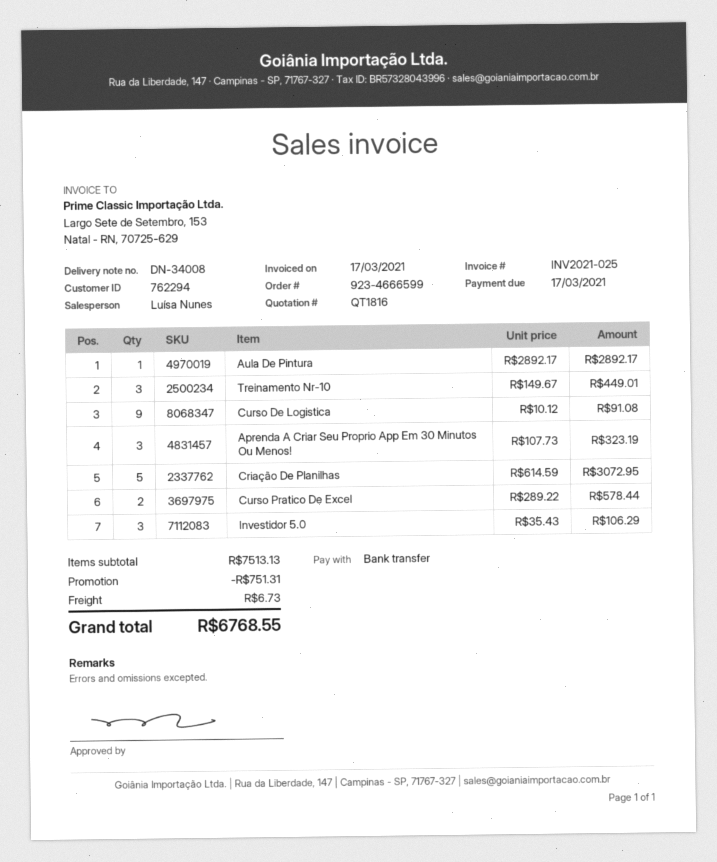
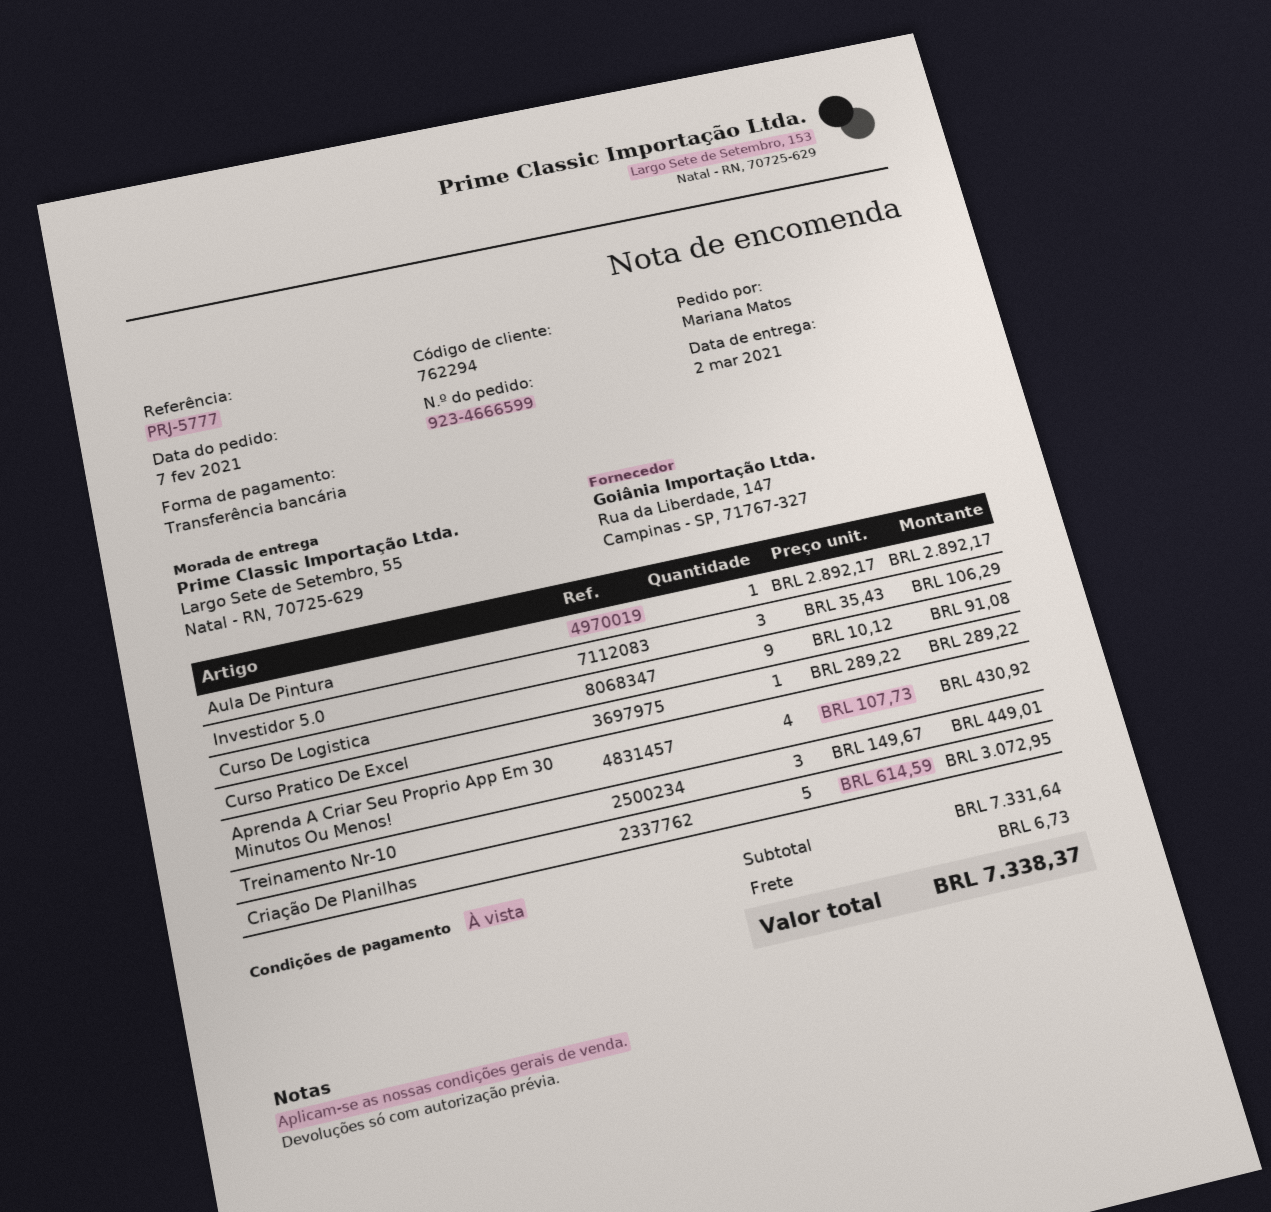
Aprenda A Criar Seu Proprio App Em 30 Minutos Ou Menos!: 3 x 107.73 = 323.19 -> 4 x 107.73 = 430.92
Curso Pratico De Excel: 2 x 289.22 = 578.44 -> 1 x 289.22 = 289.22
subtotal: 7513.13 -> 7331.64
discount: 751.31 -> none
total: 6768.55 -> 7338.37

